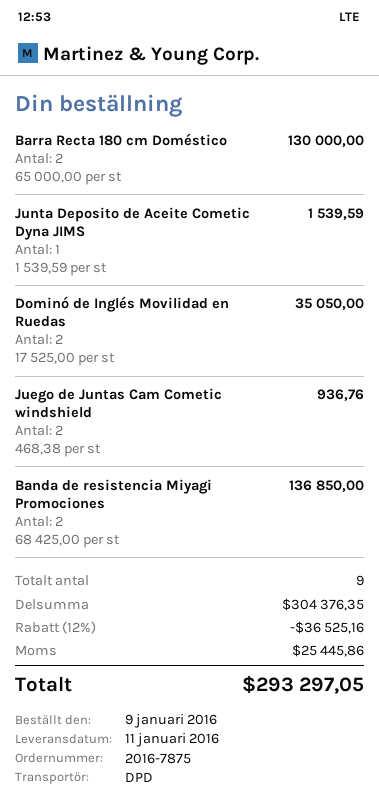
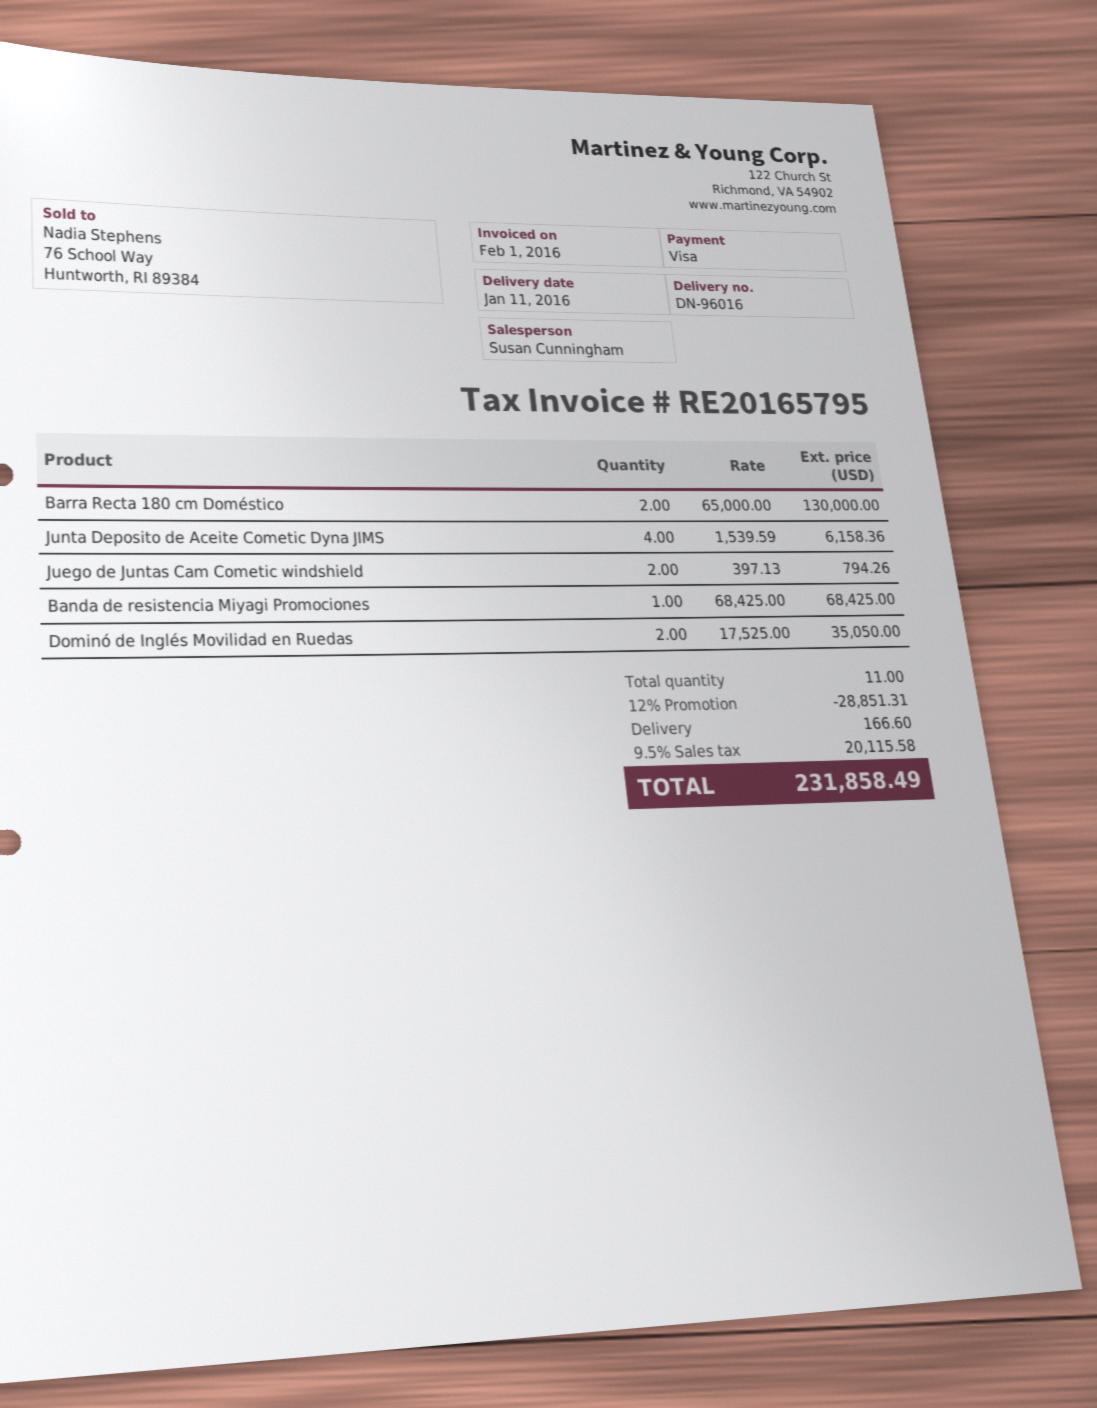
Junta Deposito de Aceite Cometic Dyna JIMS: 1 x 1539.59 = 1539.59 -> 4 x 1539.59 = 6158.36
Juego de Juntas Cam Cometic windshield: 2 x 468.38 = 936.76 -> 2 x 397.13 = 794.26
Banda de resistencia Miyagi Promociones: 2 x 68425.00 = 136850.00 -> 1 x 68425.00 = 68425.00
total quantity: 9 -> 11
discount: 12% = 36525.16 -> 12% = 28851.31
shipping: none -> 166.60
tax: 25445.86 -> 20115.58
total: 293297.05 -> 231858.49

